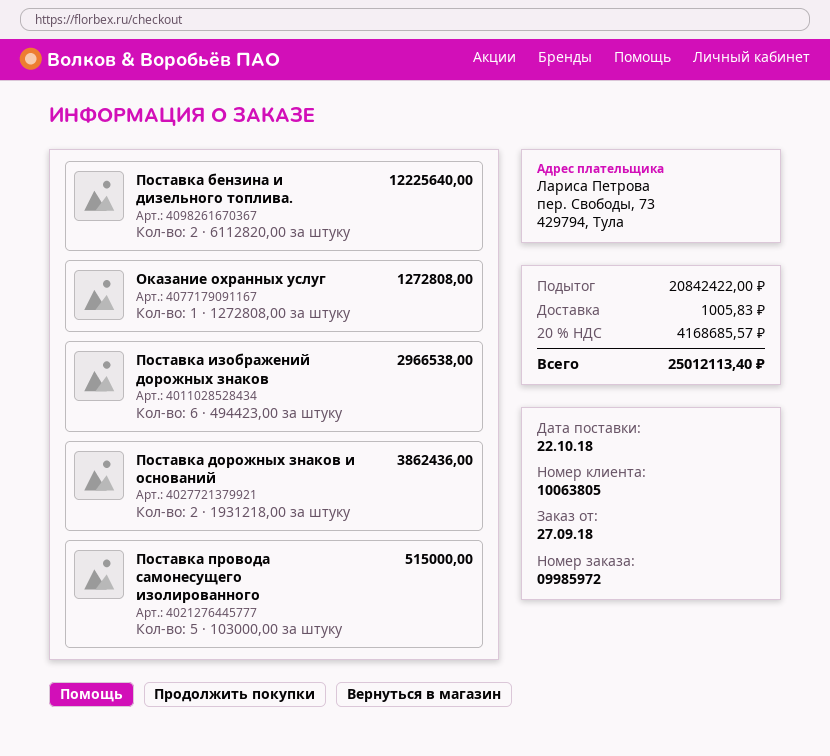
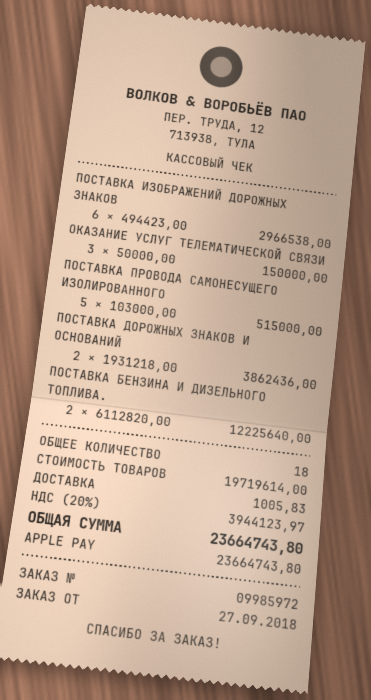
Оказание охранных услуг: 1 x 1272808.00 = 1272808.00 -> none
ОКАЗАНИЕ УСЛУГ ТЕЛЕМАТИЧЕСКОЙ СВЯЗИ: none -> 3 x 50000.00 = 150000.00
subtotal: 20842422.00 -> 19719614.00
tax: 20% = 4168685.57 -> 20% = 3944123.97
total: 25012113.40 -> 23664743.80

